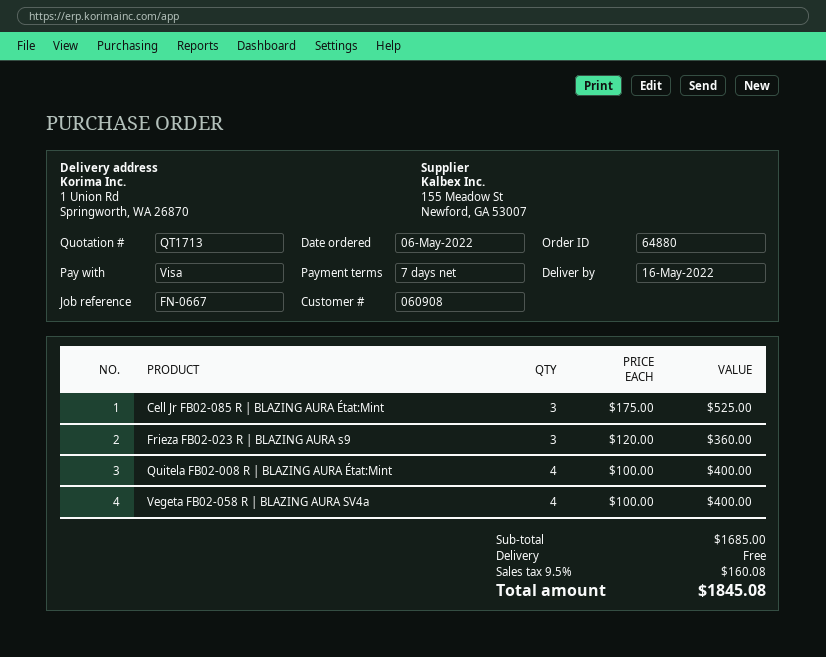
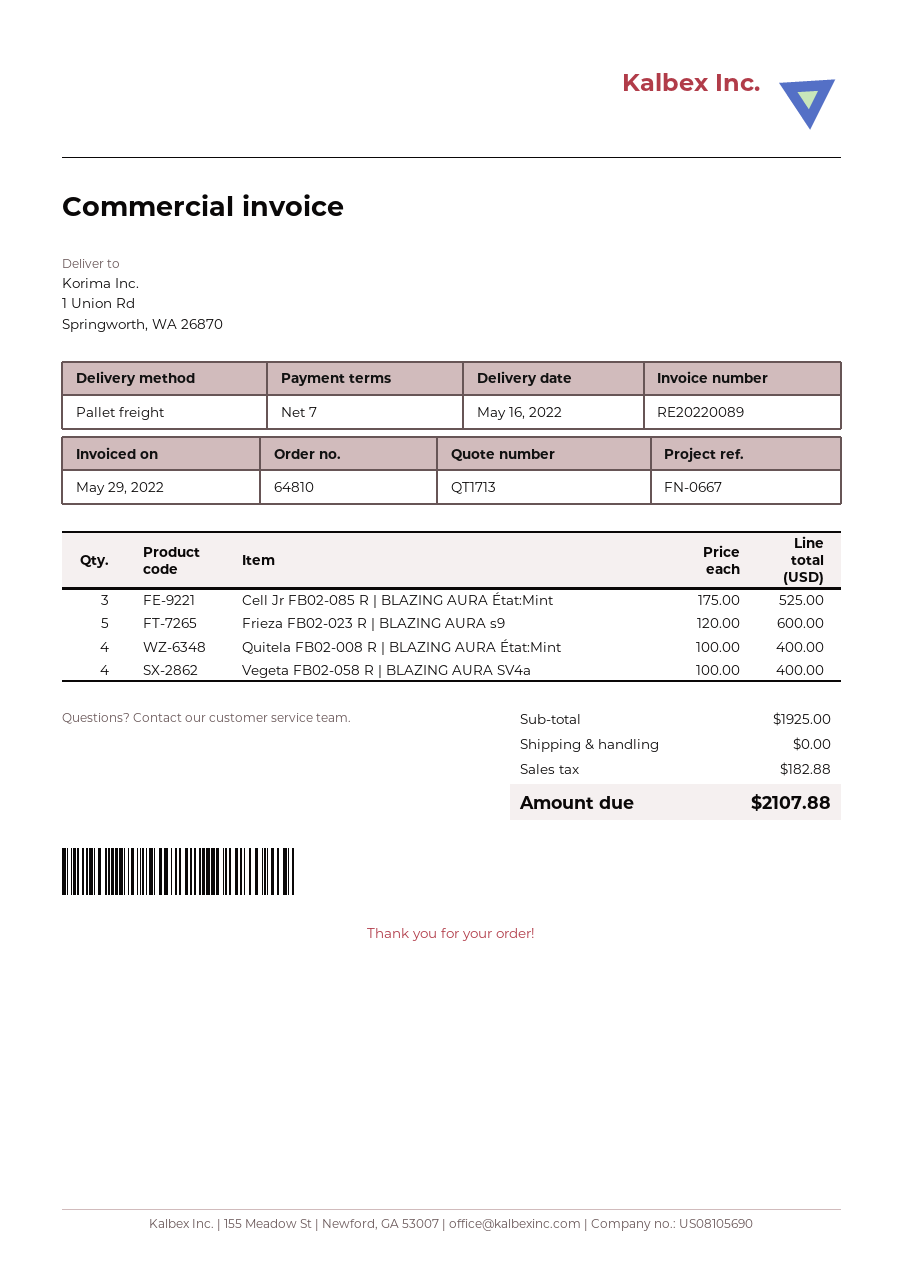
order number: 64880 -> 64810
Frieza FB02-023 R | BLAZING AURA s9: 3 x 120.00 = 360.00 -> 5 x 120.00 = 600.00
subtotal: 1685.00 -> 1925.00
tax: 160.08 -> 182.88
total: 1845.08 -> 2107.88

